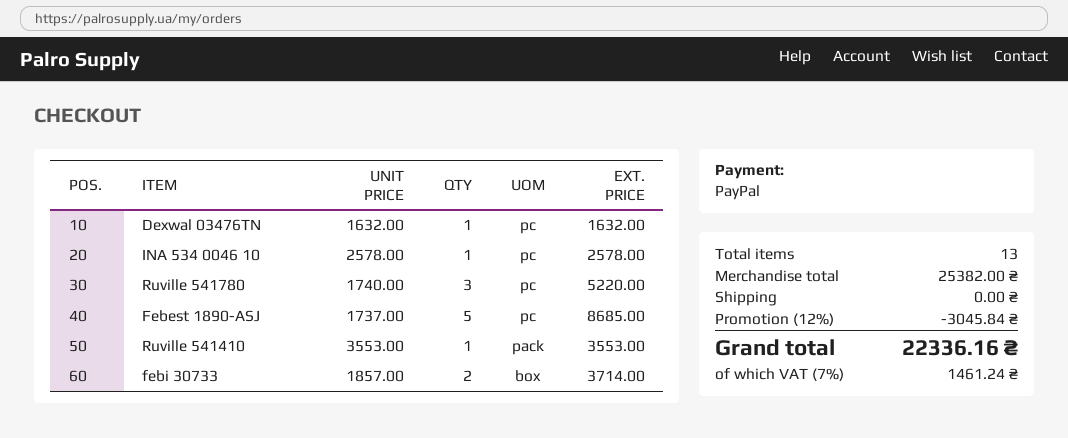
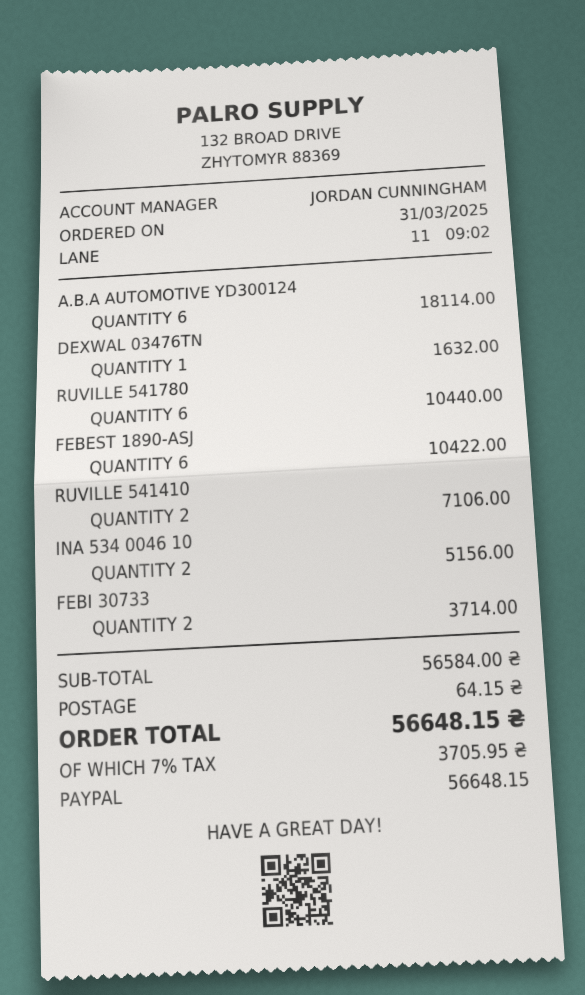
INA 534 0046 10: 1 for 2578.00 -> 2 for 5156.00
Ruville 541780: 3 for 5220.00 -> 6 for 10440.00
Febest 1890-ASJ: 5 for 8685.00 -> 6 for 10422.00
Ruville 541410: 1 for 3553.00 -> 2 for 7106.00
A.B.A AUTOMOTIVE YD300124: none -> 6 for 18114.00
subtotal: 25382.00 -> 56584.00
discount: 12% = 3045.84 -> none
shipping: 0.00 -> 64.15
tax: 7% = 1461.24 -> 7% = 3705.95
total: 22336.16 -> 56648.15

